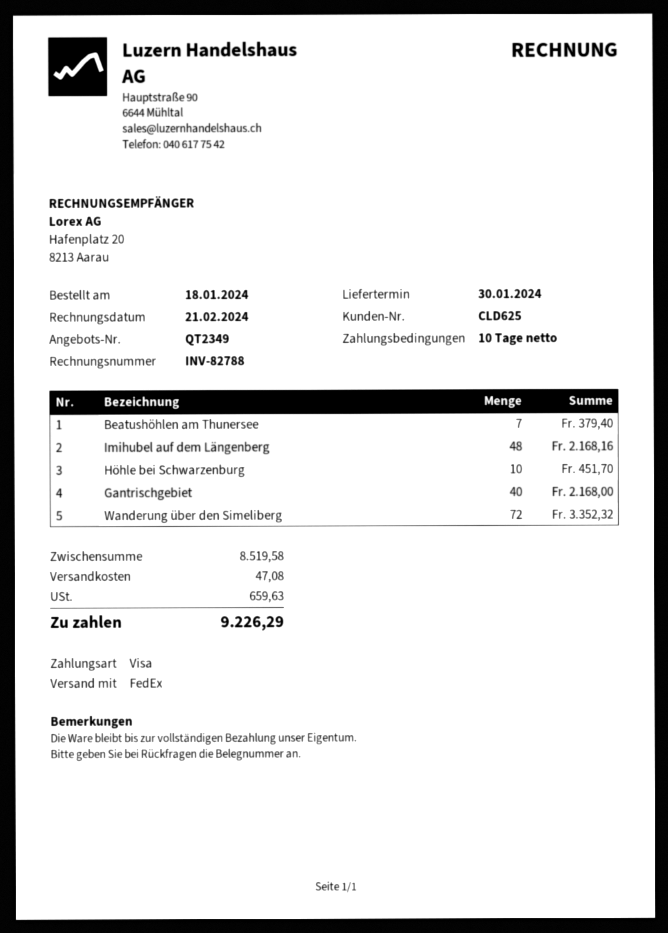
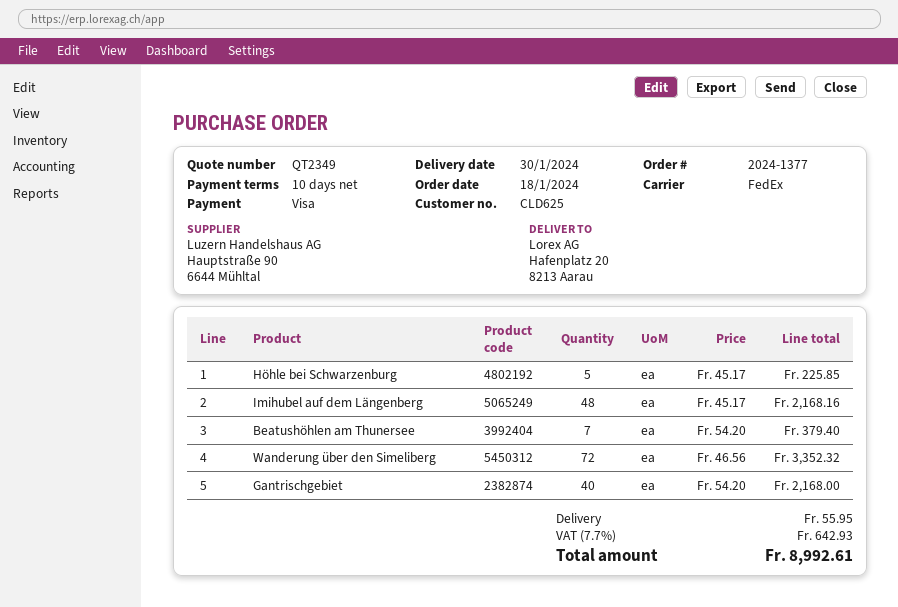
Höhle bei Schwarzenburg: 10 for 451.70 -> 5 for 225.85
shipping: 47.08 -> 55.95
tax: 659.63 -> 642.93
total: 9226.29 -> 8992.61

